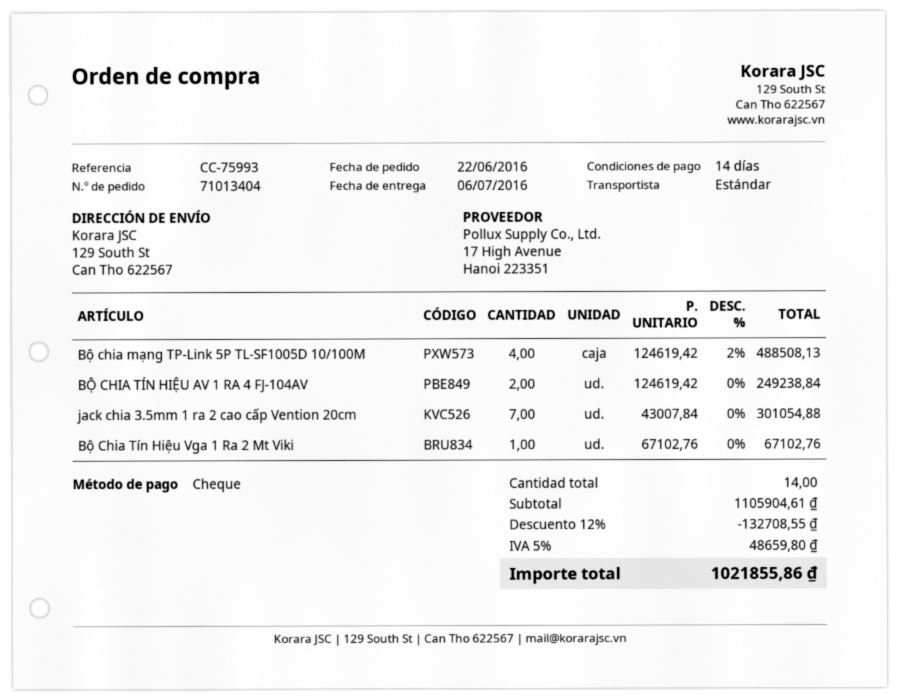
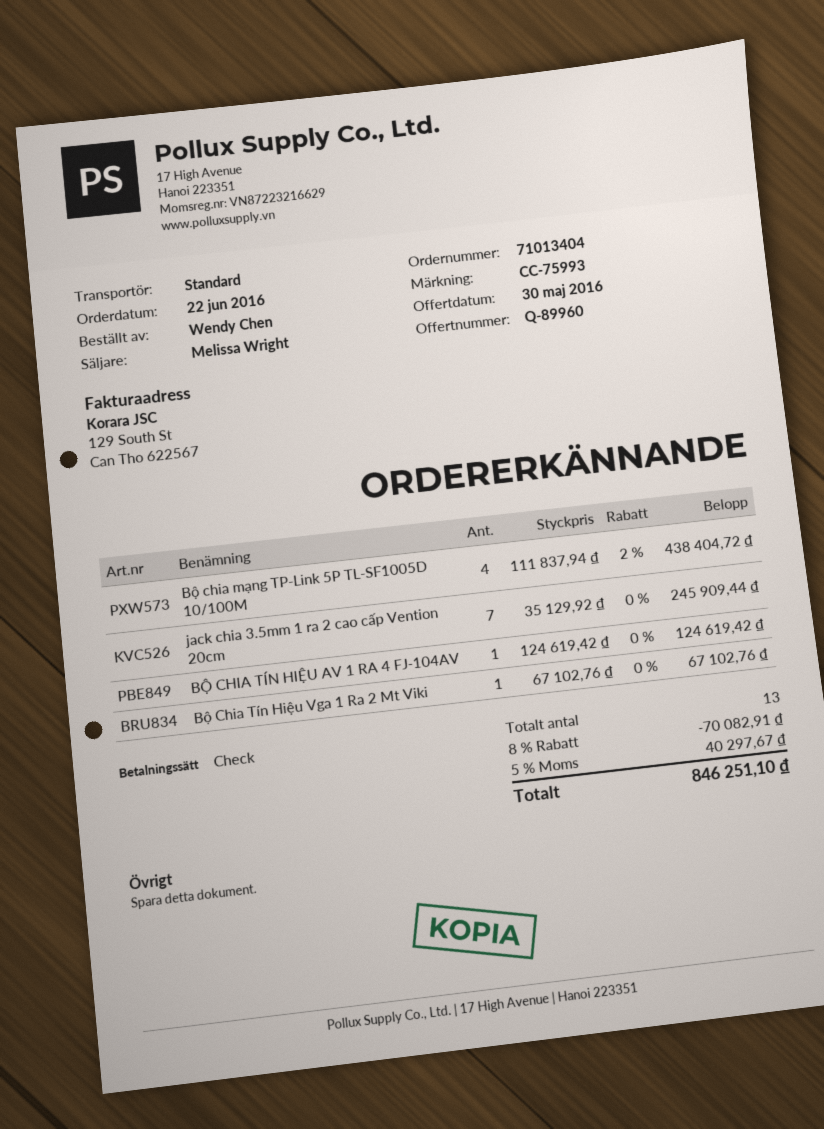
Bộ chia mạng TP-Link 5P TL-SF1005D 10/100M: 4 x 124619.42 - 2% = 488508.13 -> 4 x 111837.94 - 2% = 438404.72
BỘ CHIA TÍN HIỆU AV 1 RA 4 FJ-104AV: 2 x 124619.42 = 249238.84 -> 1 x 124619.42 = 124619.42
jack chia 3.5mm 1 ra 2 cao cấp Vention 20cm: 7 x 43007.84 = 301054.88 -> 7 x 35129.92 = 245909.44
total quantity: 14 -> 13
discount: 12% = 132708.55 -> 8% = 70082.91
tax: 5% = 48659.80 -> 5% = 40297.67
total: 1021855.86 -> 846251.10

